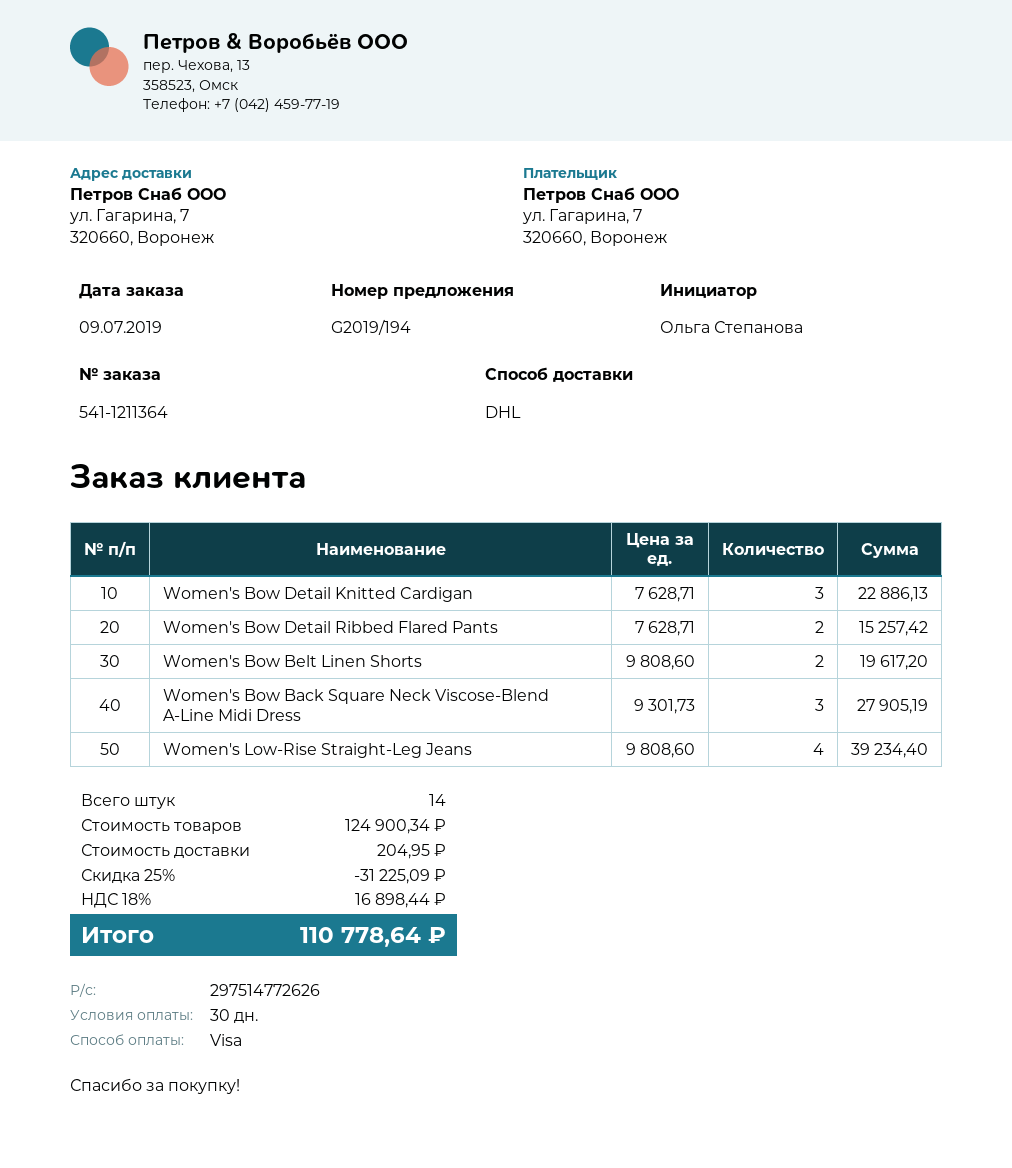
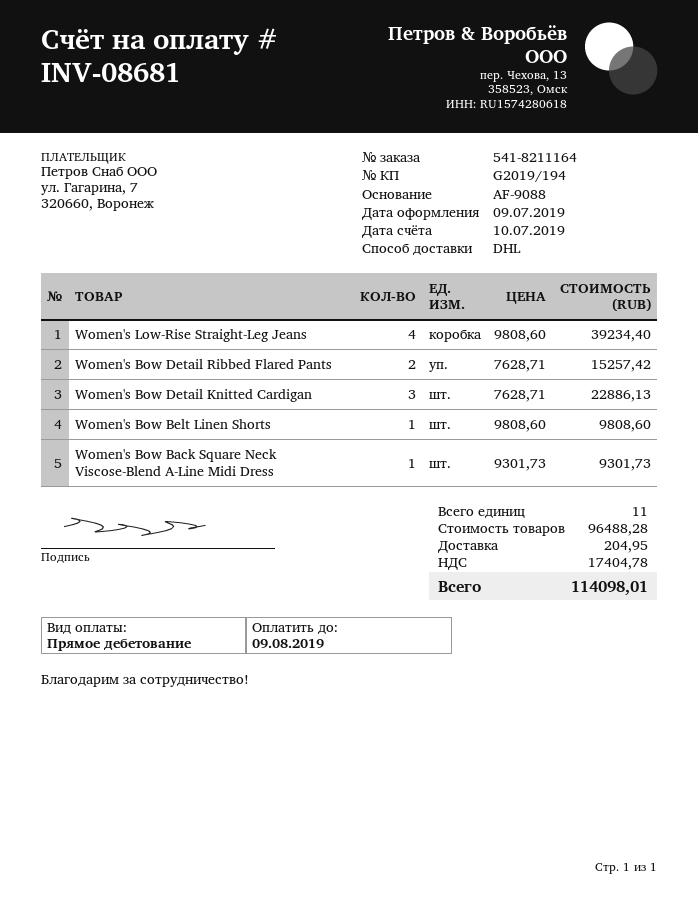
order number: 541-1211364 -> 541-8211164
payment method: Visa -> direct debit
Women's Bow Belt Linen Shorts: 2 x 9808.60 = 19617.20 -> 1 x 9808.60 = 9808.60
Women's Bow Back Square Neck Viscose-Blend A-Line Midi Dress: 3 x 9301.73 = 27905.19 -> 1 x 9301.73 = 9301.73
total quantity: 14 -> 11
subtotal: 124900.34 -> 96488.28
discount: 25% = 31225.09 -> none
tax: 16898.44 -> 17404.78
total: 110778.64 -> 114098.01

